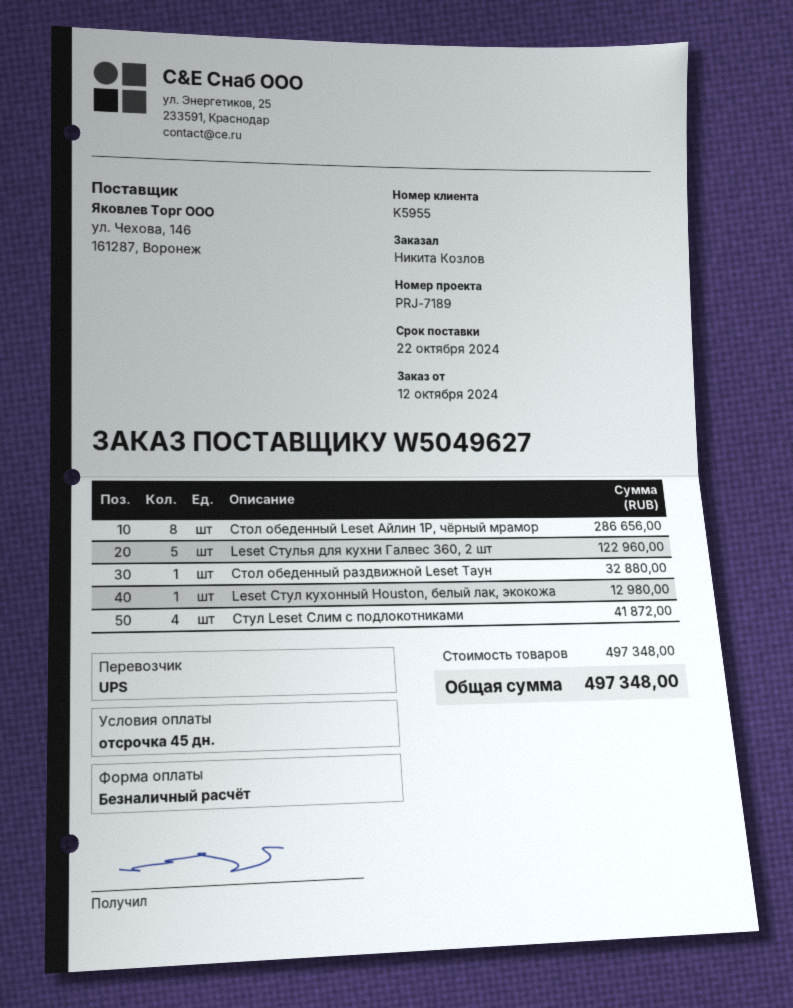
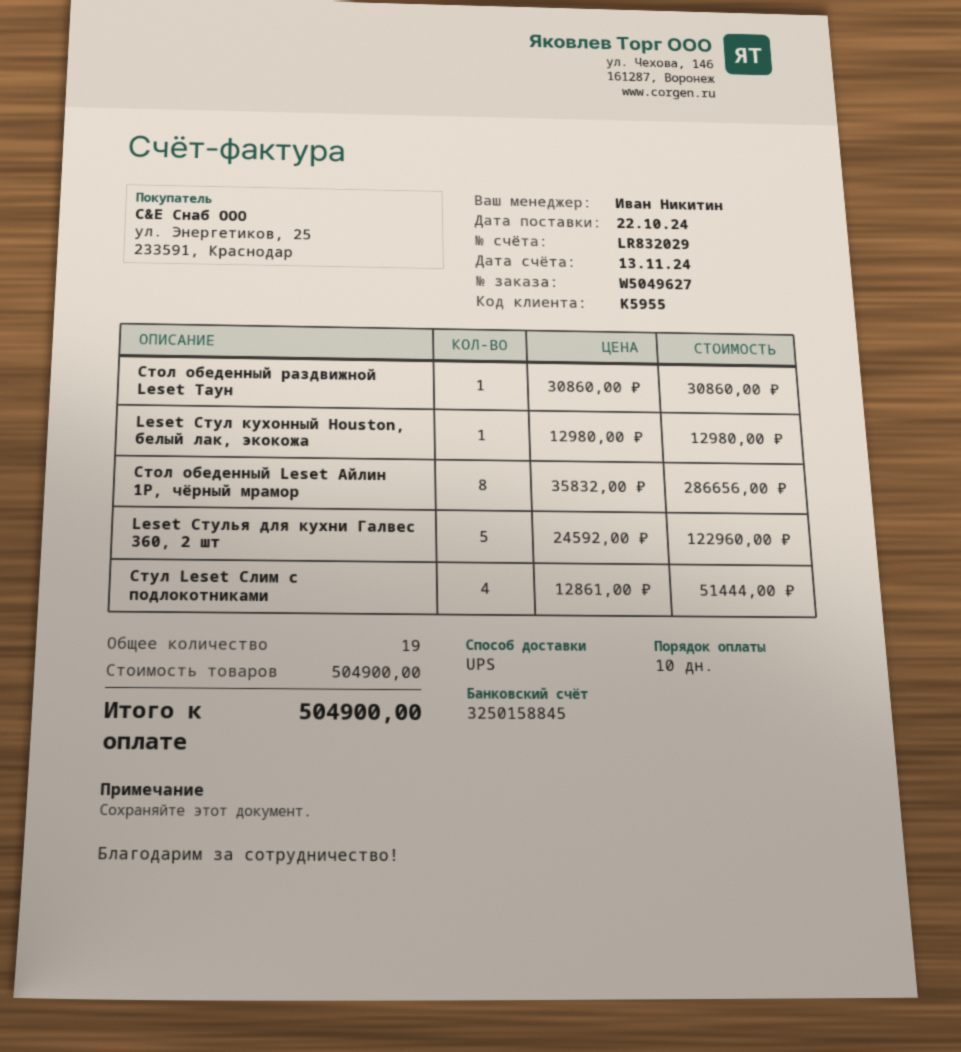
payment terms: 45 days -> 10 days
Стол обеденный раздвижной Leset Таун: 1 for 32880.00 -> 1 for 30860.00
Стул Leset Слим с подлокотниками: 4 for 41872.00 -> 4 for 51444.00
subtotal: 497348.00 -> 504900.00
total: 497348.00 -> 504900.00

